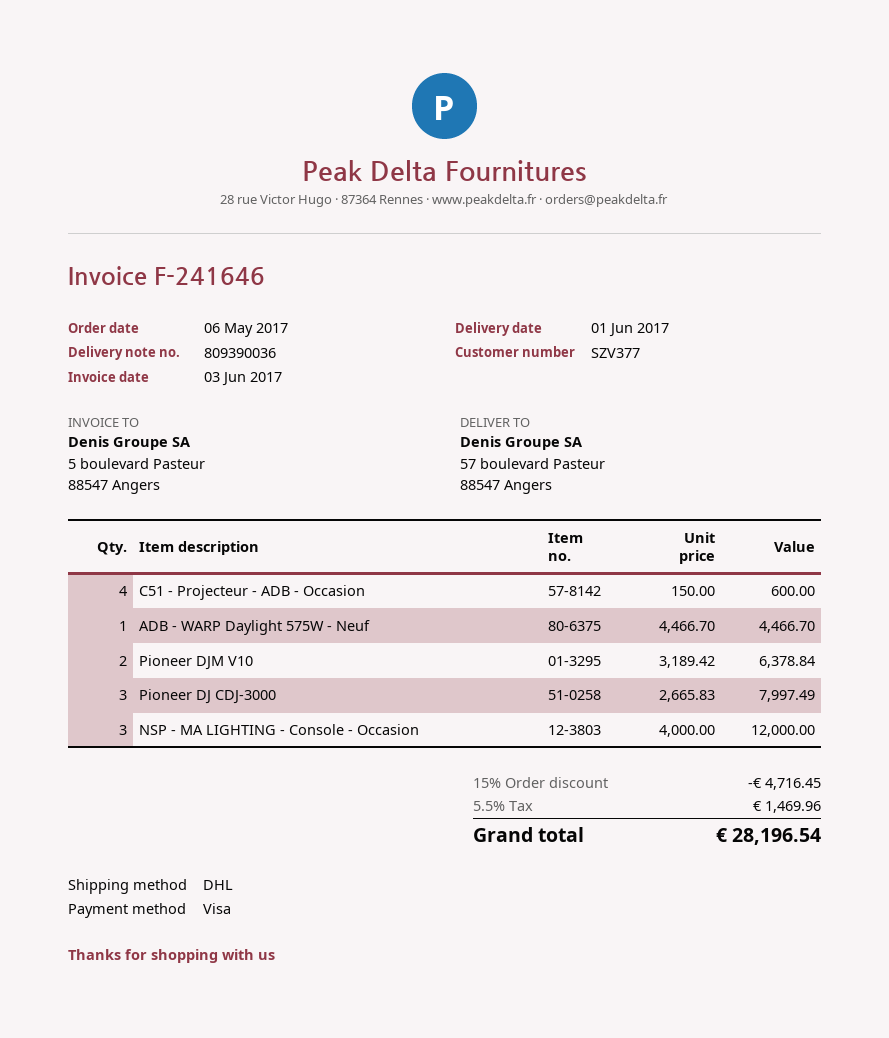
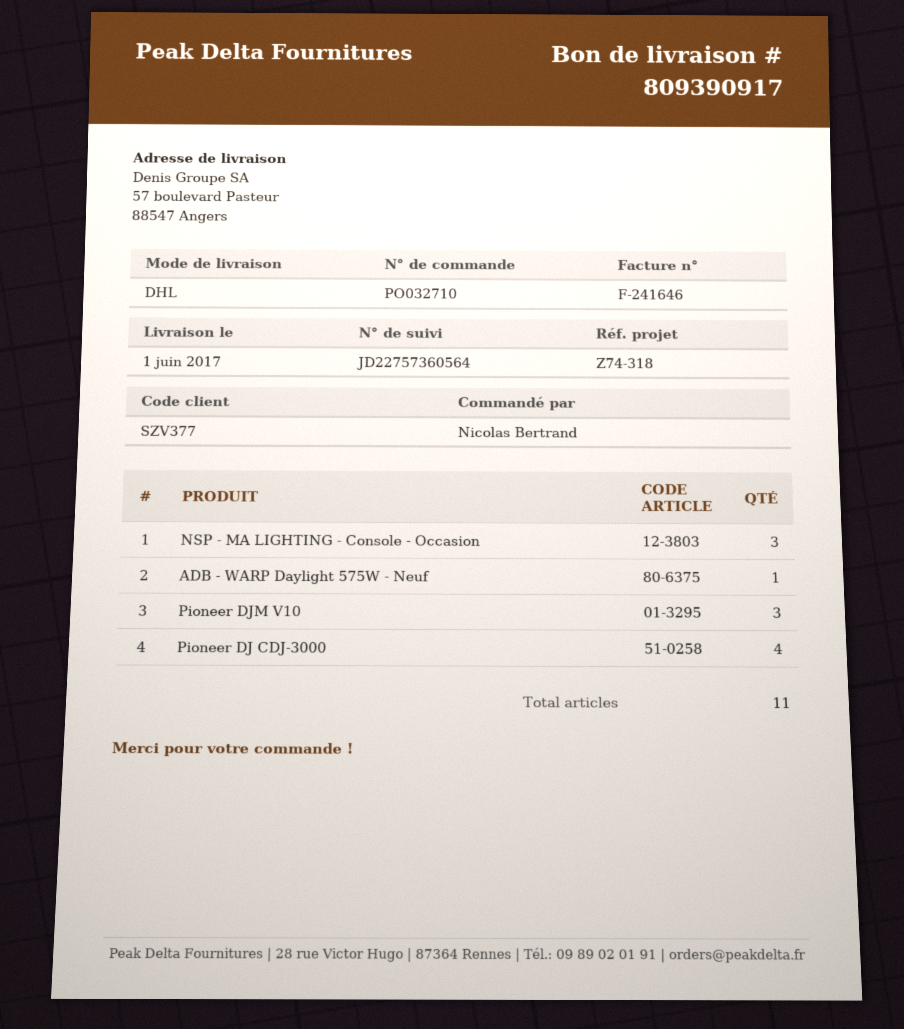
delivery note number: 809390036 -> 809390917
C51 - Projecteur - ADB - Occasion: 4 -> none
Pioneer DJM V10: 2 -> 3
Pioneer DJ CDJ-3000: 3 -> 4

